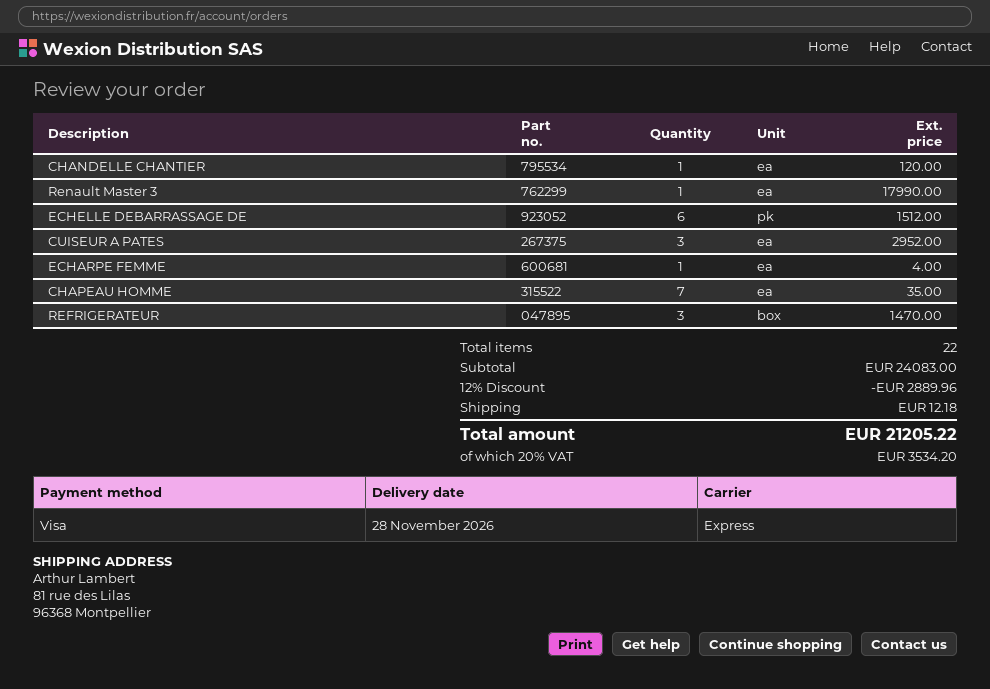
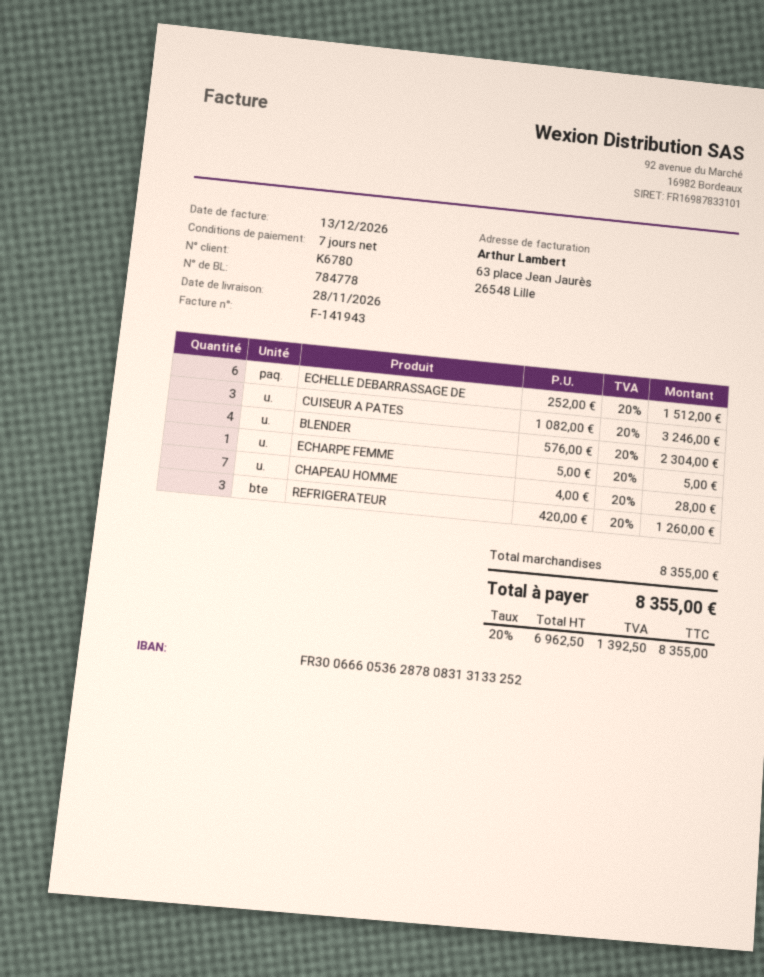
CHANDELLE CHANTIER: 1 for 120.00 -> none
Renault Master 3: 1 for 17990.00 -> none
CUISEUR A PATES: 3 for 2952.00 -> 3 for 3246.00
ECHARPE FEMME: 1 for 4.00 -> 1 for 5.00
CHAPEAU HOMME: 7 for 35.00 -> 7 for 28.00
REFRIGERATEUR: 3 for 1470.00 -> 3 for 1260.00
BLENDER: none -> 4 for 2304.00
subtotal: 24083.00 -> 8355.00
discount: 12% = 2889.96 -> none
shipping: 12.18 -> none
tax: 20% = 3534.20 -> 20% = 1392.50
total: 21205.22 -> 8355.00

